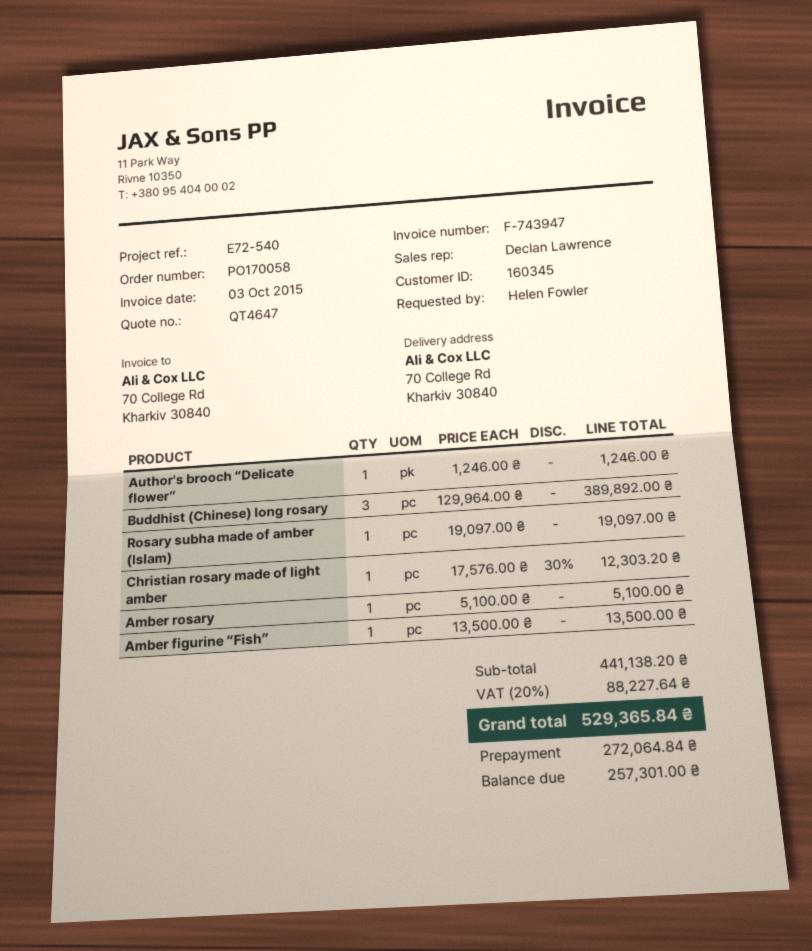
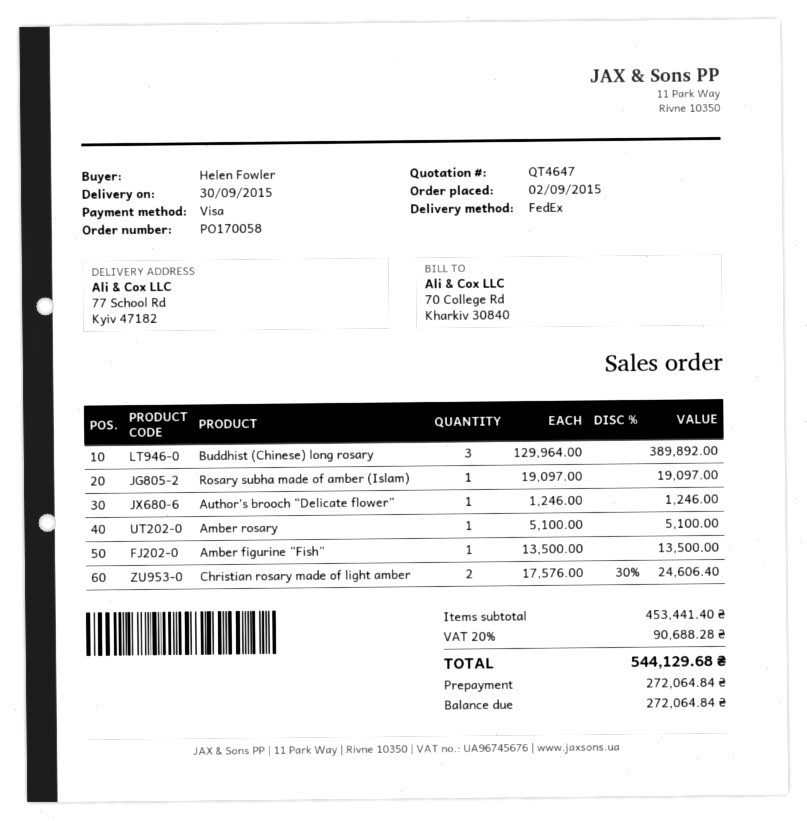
ship to: 70 College Rd, Kharkiv 30840 -> 77 School Rd, Kyiv 47182
Christian rosary made of light amber: 1 x 17576.00 - 30% = 12303.20 -> 2 x 17576.00 - 30% = 24606.40
subtotal: 441138.20 -> 453441.40
tax: 20% = 88227.64 -> 20% = 90688.28
total: 529365.84 -> 544129.68
balance: 257301.00 -> 272064.84

